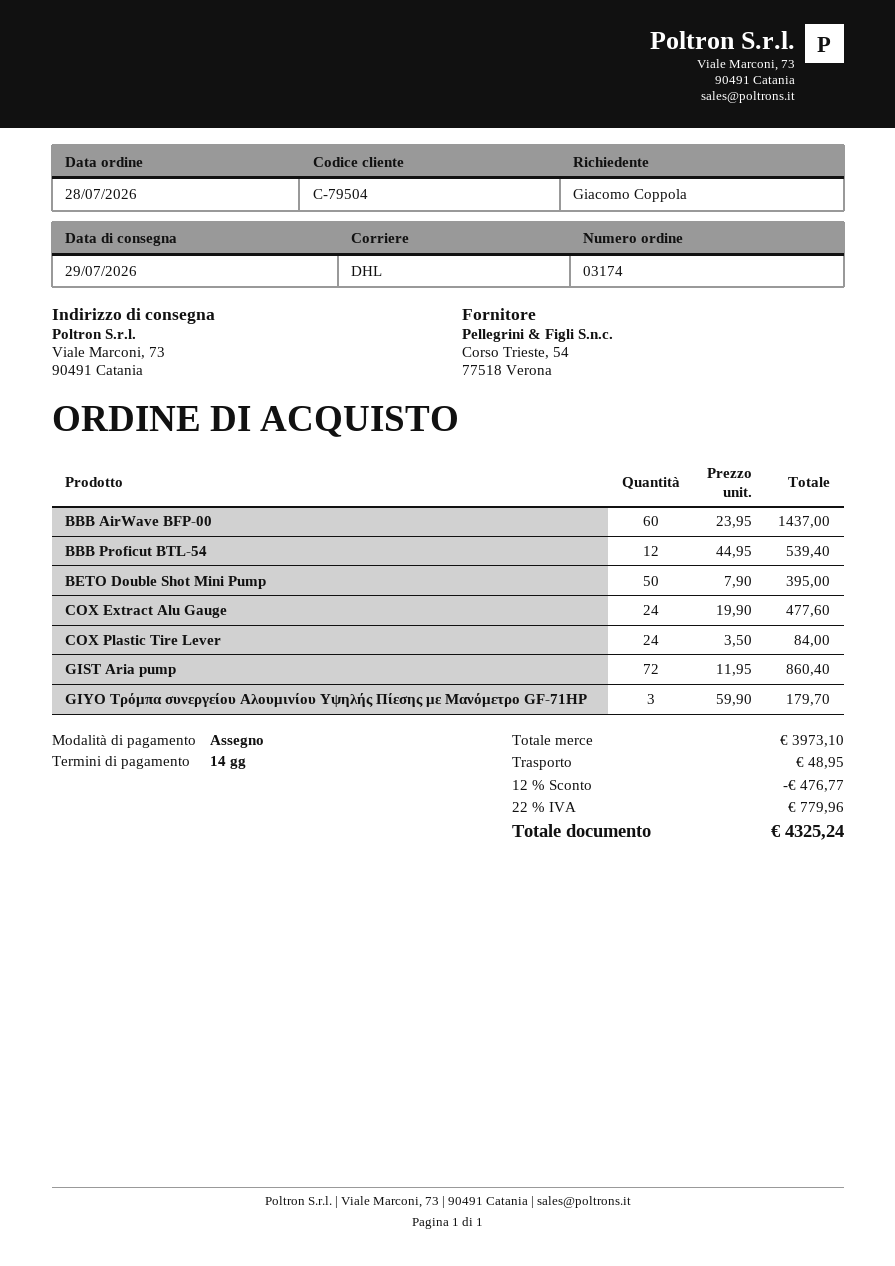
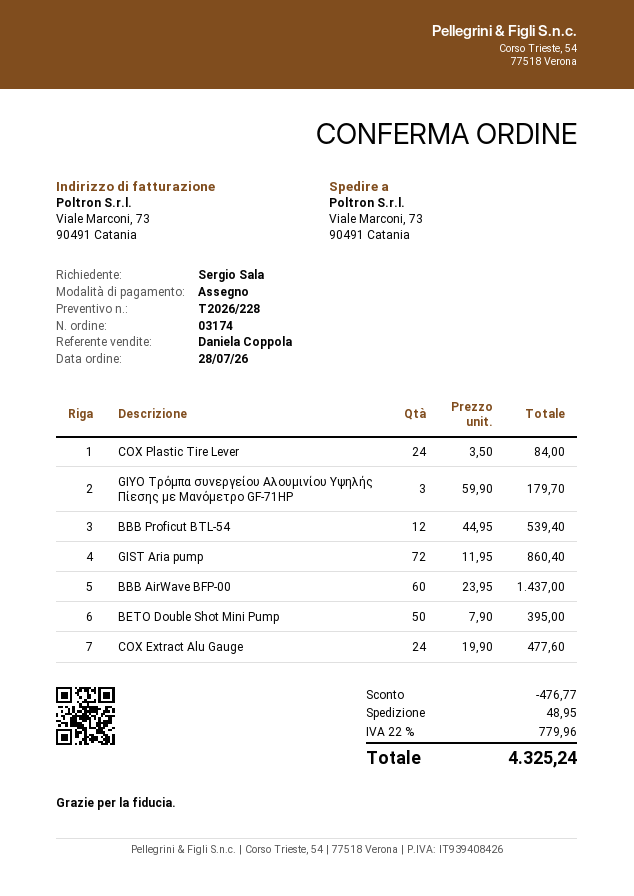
ordered by: Giacomo Coppola -> Sergio Sala

